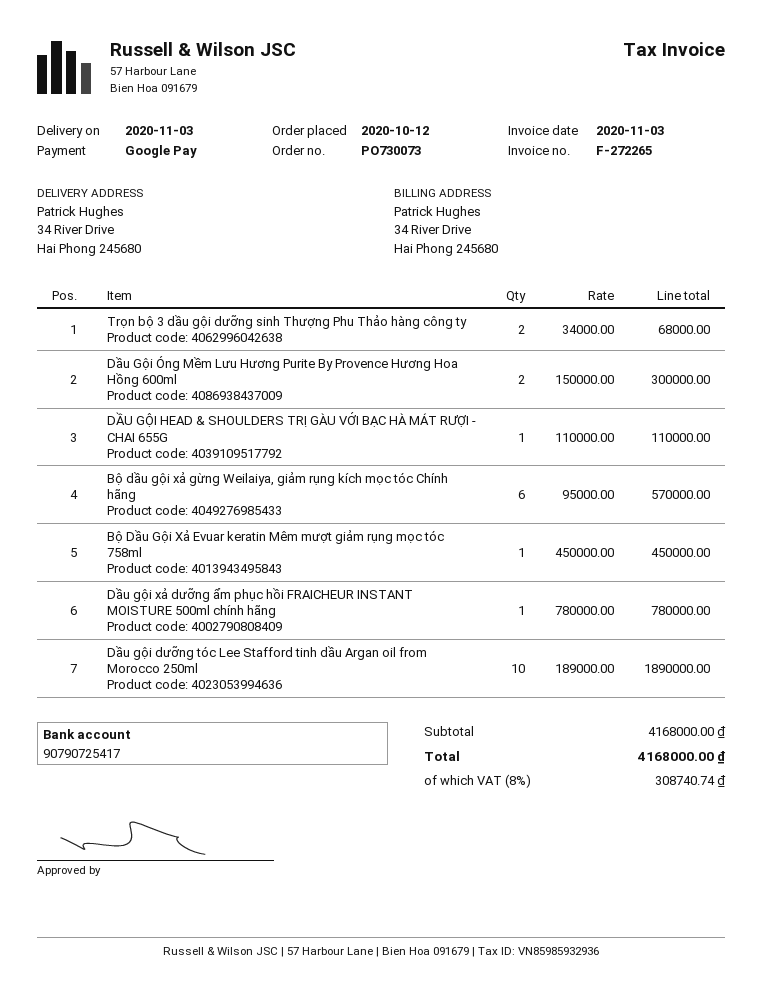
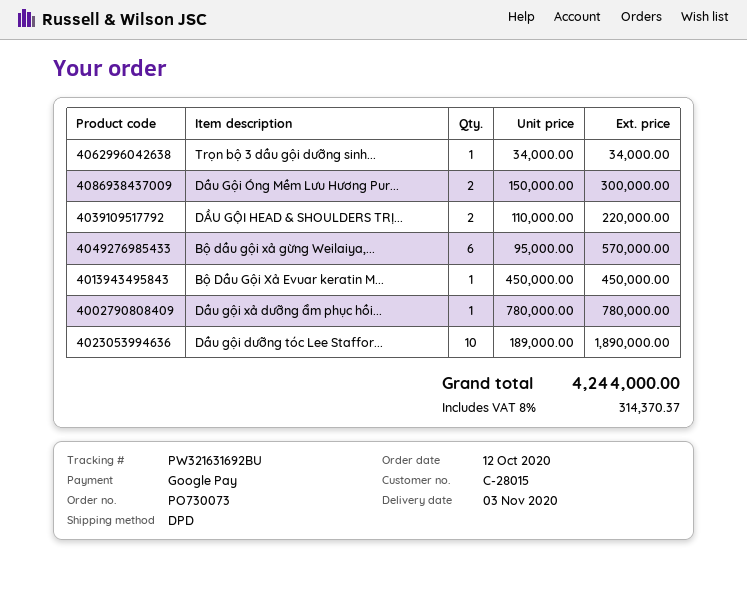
Trọn bộ 3 dầu gội dưỡng sinh Thượng Phu Thảo hàng công ty: 2 x 34000.00 = 68000.00 -> 1 x 34000.00 = 34000.00
DẦU GỘI HEAD & SHOULDERS TRỊ GÀU VỚI BẠC HÀ MÁT RƯỢI - CHAI 655G: 1 x 110000.00 = 110000.00 -> 2 x 110000.00 = 220000.00
tax: 8% = 308740.74 -> 8% = 314370.37
total: 4168000.00 -> 4244000.00

